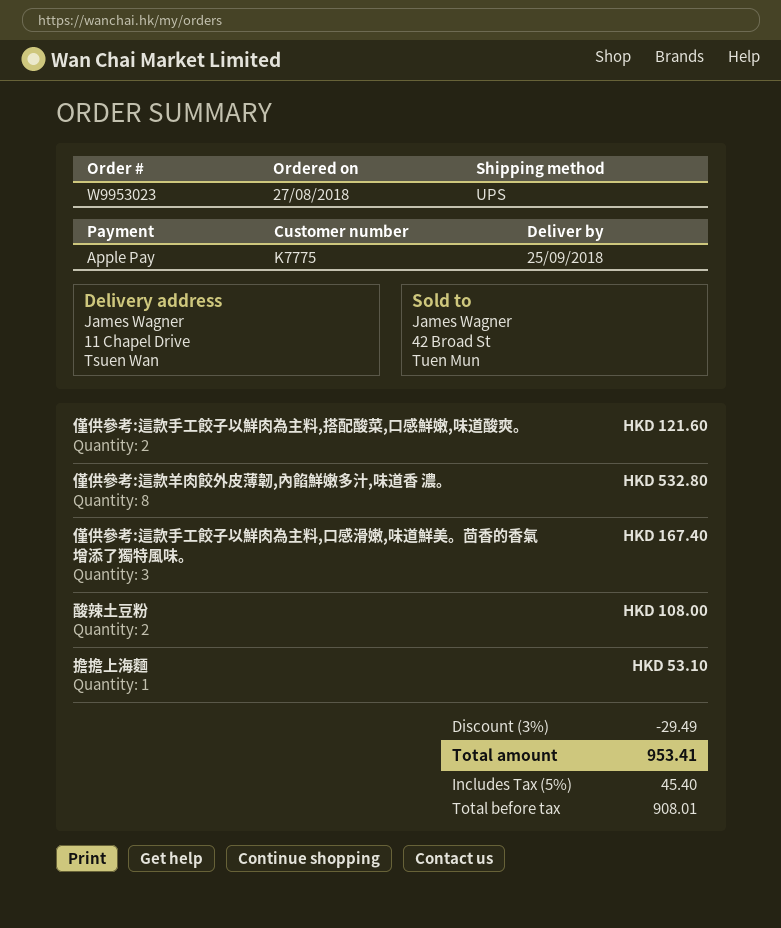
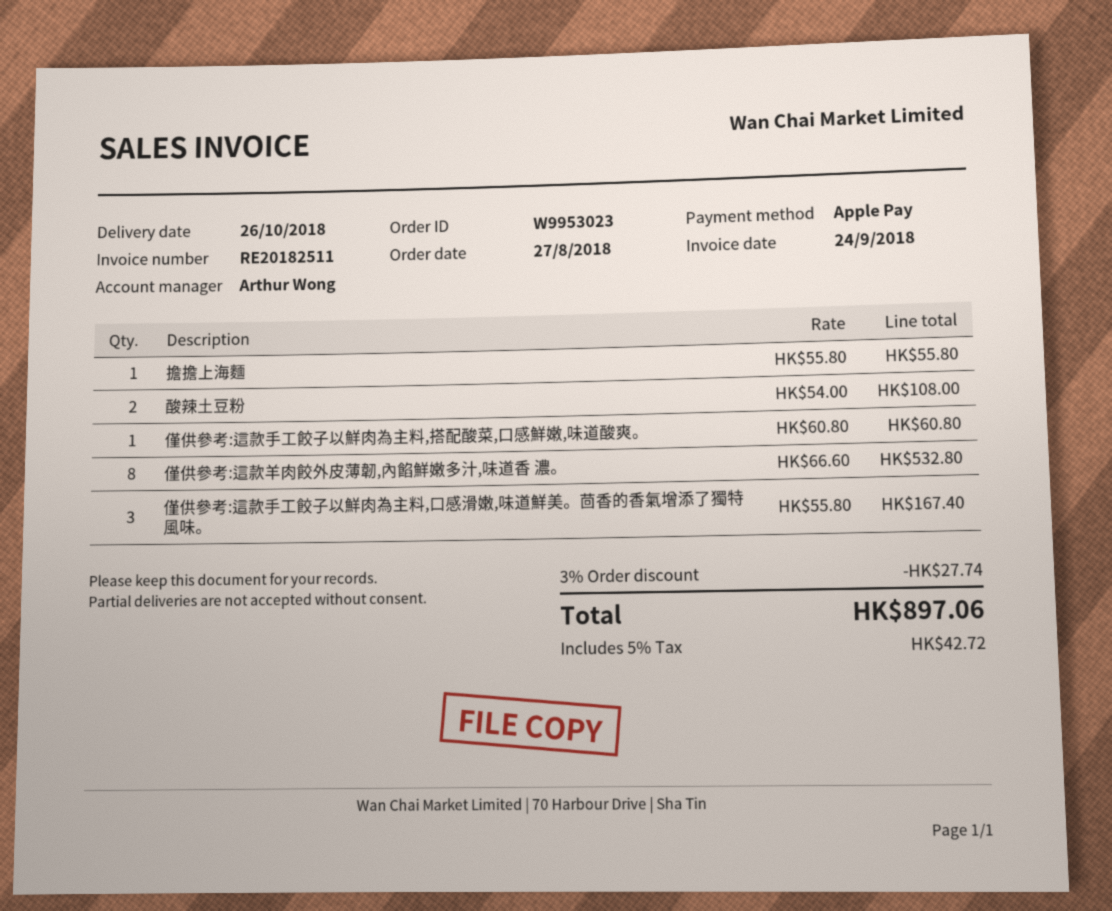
delivery date: 2018-09-25 -> 2018-10-26
僅供參考:這款手工餃子以鮮肉為主料,搭配酸菜,口感鮮嫩,味道酸爽。: 2 for 121.60 -> 1 for 60.80
擔擔上海麵: 1 for 53.10 -> 1 for 55.80
discount: 3% = 29.49 -> 3% = 27.74
tax: 5% = 45.40 -> 5% = 42.72
total: 953.41 -> 897.06

